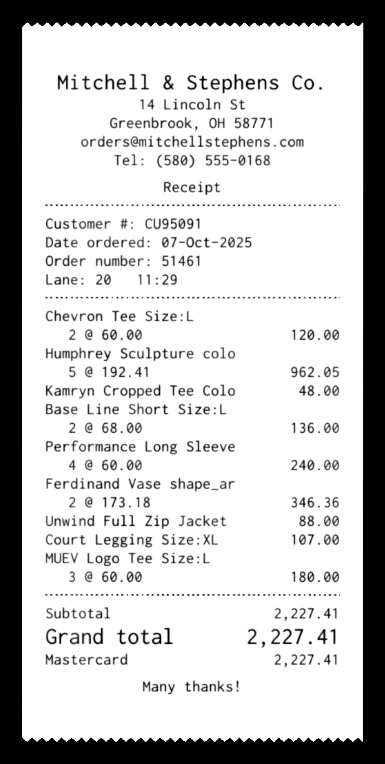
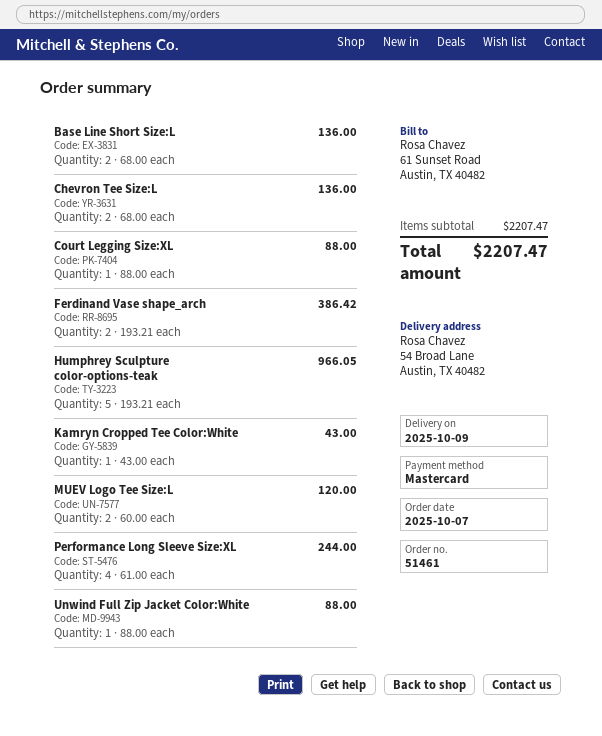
Chevron Tee Size:L: 2 x 60.00 = 120.00 -> 2 x 68.00 = 136.00
Humphrey Sculpture colo: 5 x 192.41 = 962.05 -> 5 x 193.21 = 966.05
Kamryn Cropped Tee Colo: 1 x 48.00 = 48.00 -> 1 x 43.00 = 43.00
Performance Long Sleeve: 4 x 60.00 = 240.00 -> 4 x 61.00 = 244.00
Ferdinand Vase shape_ar: 2 x 173.18 = 346.36 -> 2 x 193.21 = 386.42
Court Legging Size:XL: 1 x 107.00 = 107.00 -> 1 x 88.00 = 88.00
MUEV Logo Tee Size:L: 3 x 60.00 = 180.00 -> 2 x 60.00 = 120.00
subtotal: 2227.41 -> 2207.47
total: 2227.41 -> 2207.47

